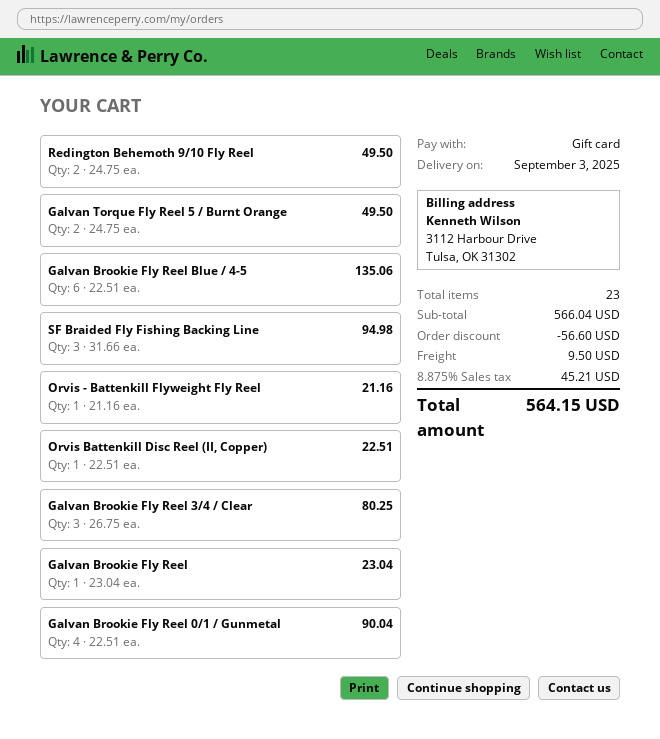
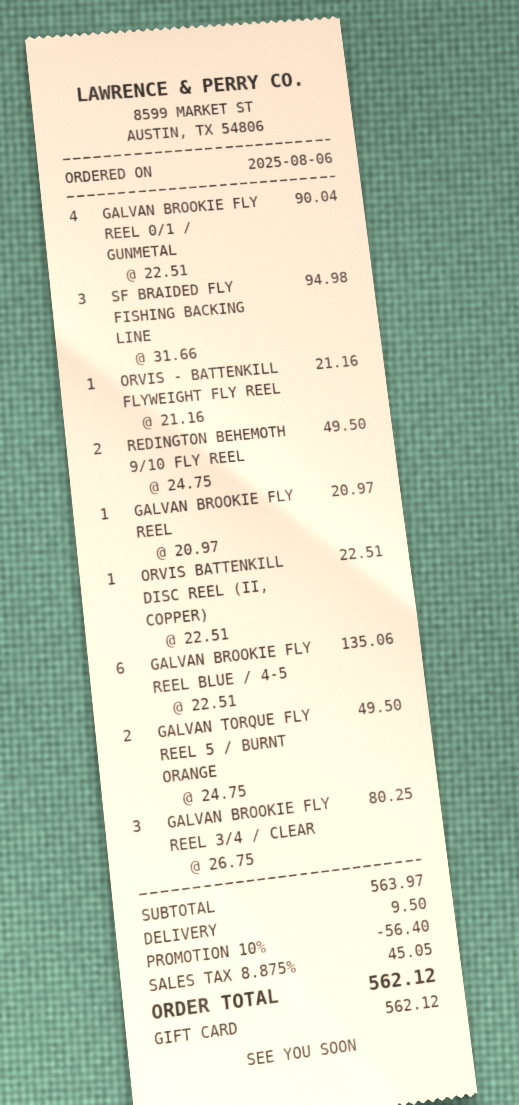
Galvan Brookie Fly Reel: 1 x 23.04 = 23.04 -> 1 x 20.97 = 20.97
subtotal: 566.04 -> 563.97
discount: 56.60 -> 56.40
tax: 8.875% = 45.21 -> 8.875% = 45.05
total: 564.15 -> 562.12

